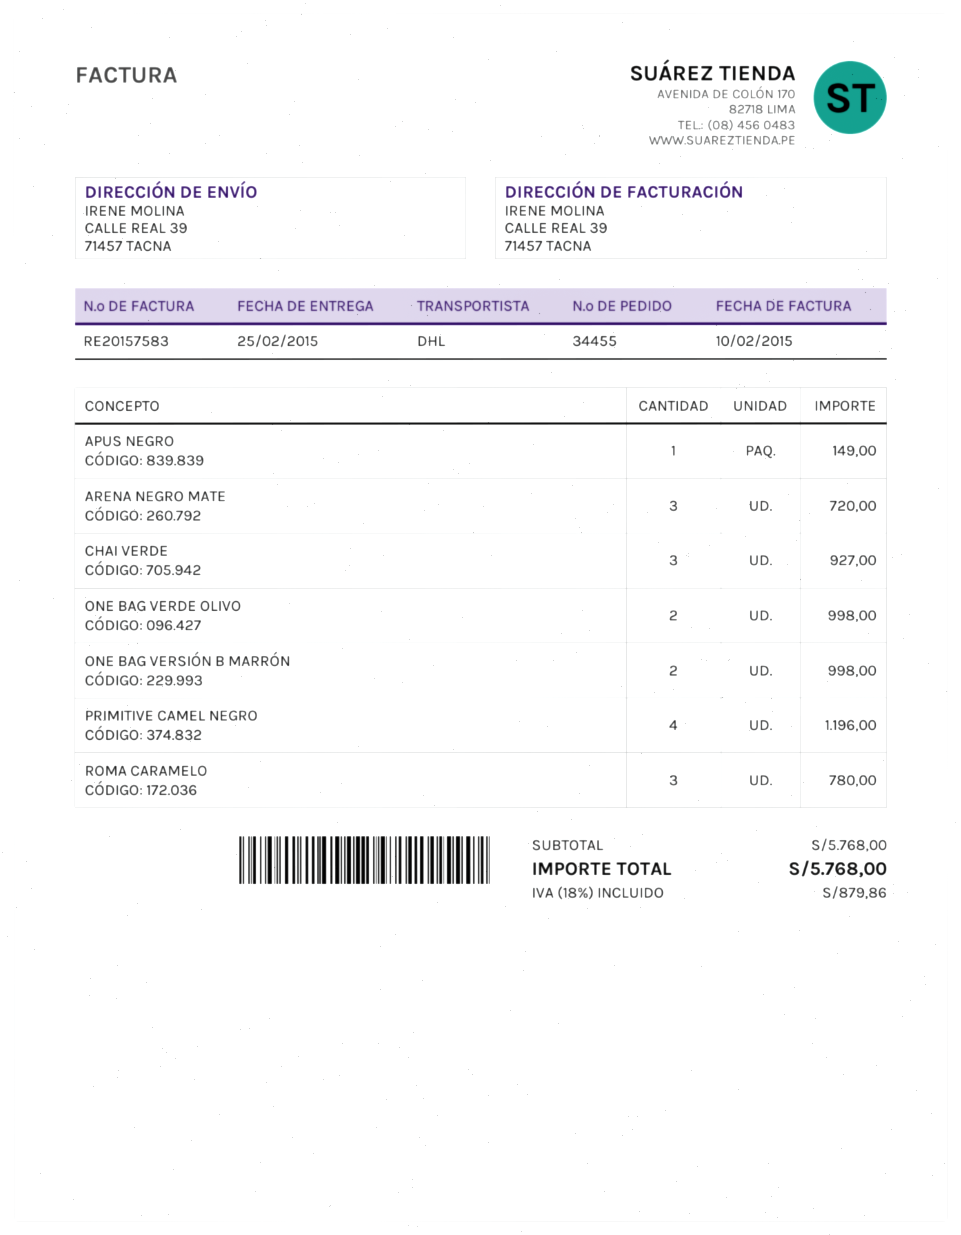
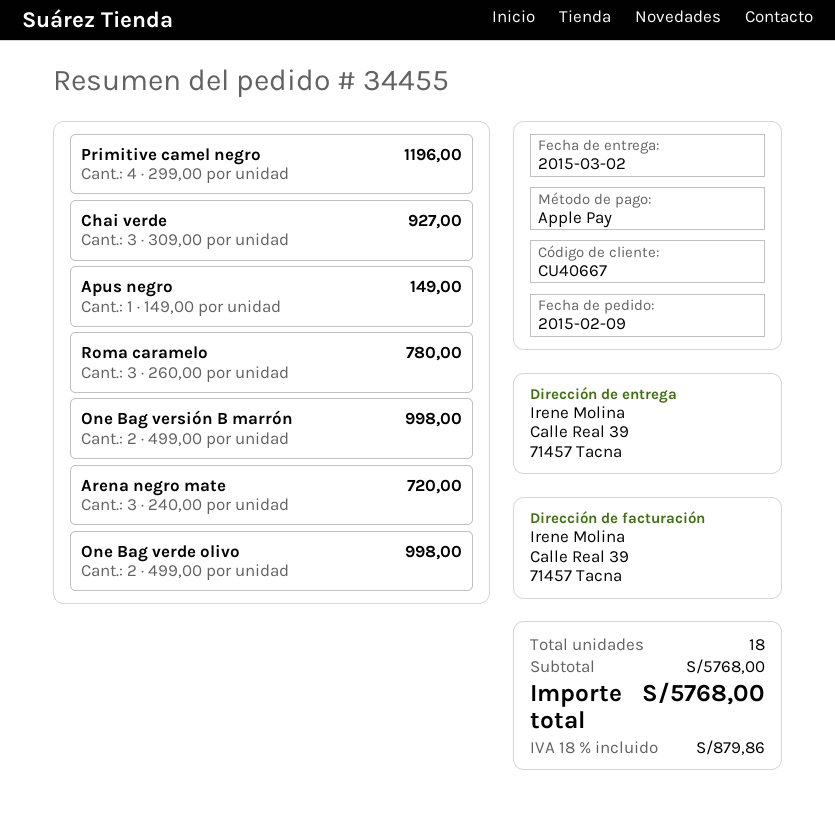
delivery date: 2015-02-25 -> 2015-03-02

